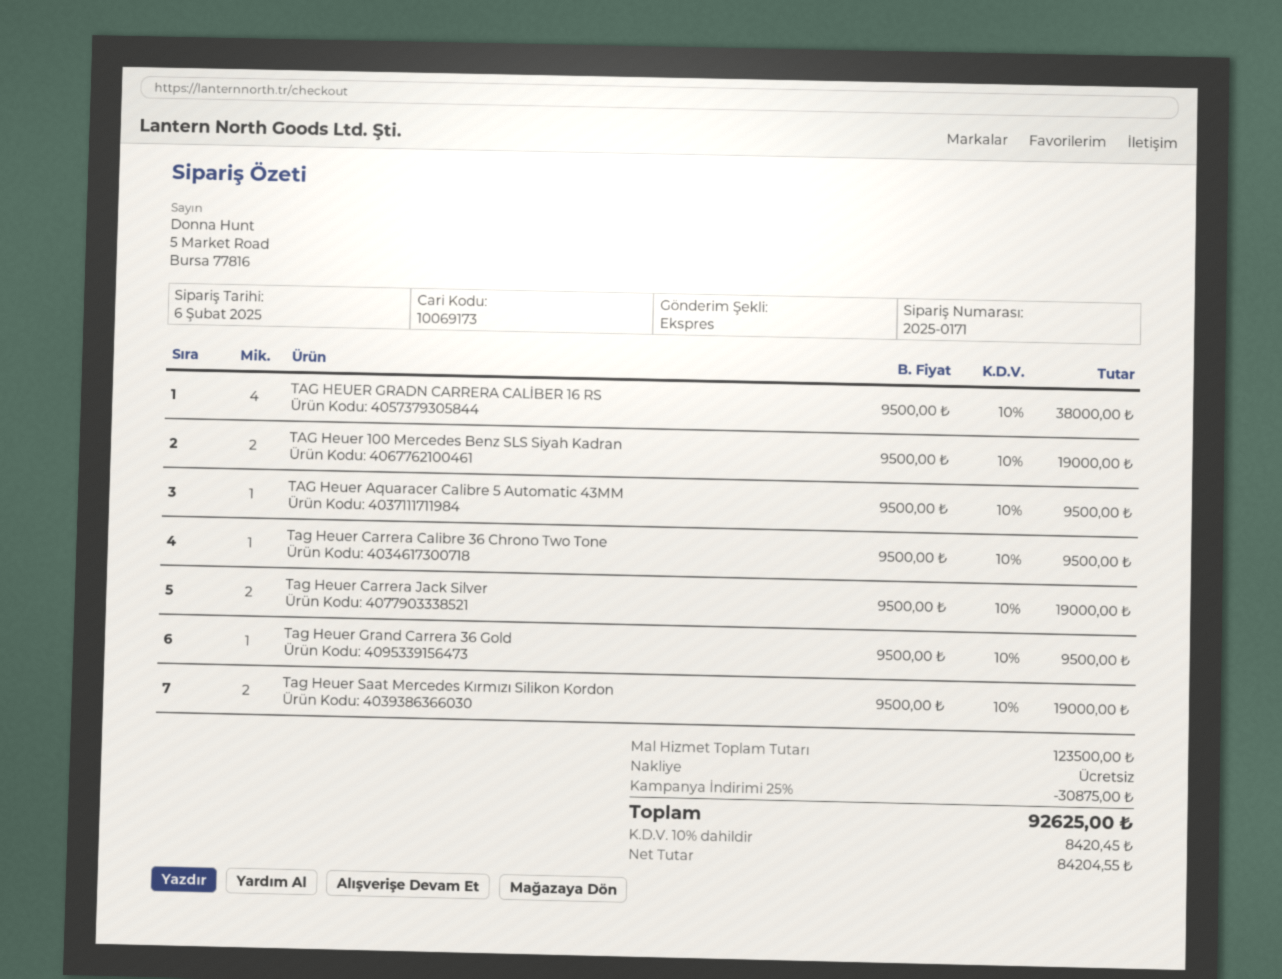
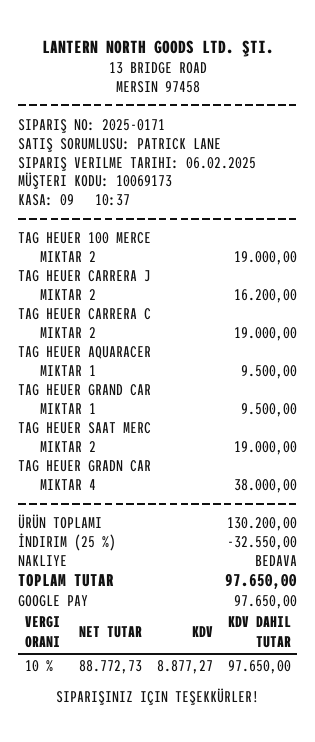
Tag Heuer Carrera Calibre 36 Chrono Two Tone: 1 for 9500.00 -> 2 for 19000.00
Tag Heuer Carrera Jack Silver: 2 for 19000.00 -> 2 for 16200.00
subtotal: 123500.00 -> 130200.00
discount: 25% = 30875.00 -> 25% = 32550.00
net: 84204.55 -> 88772.73
tax: 10% = 8420.45 -> 10% = 8877.27
total: 92625.00 -> 97650.00

